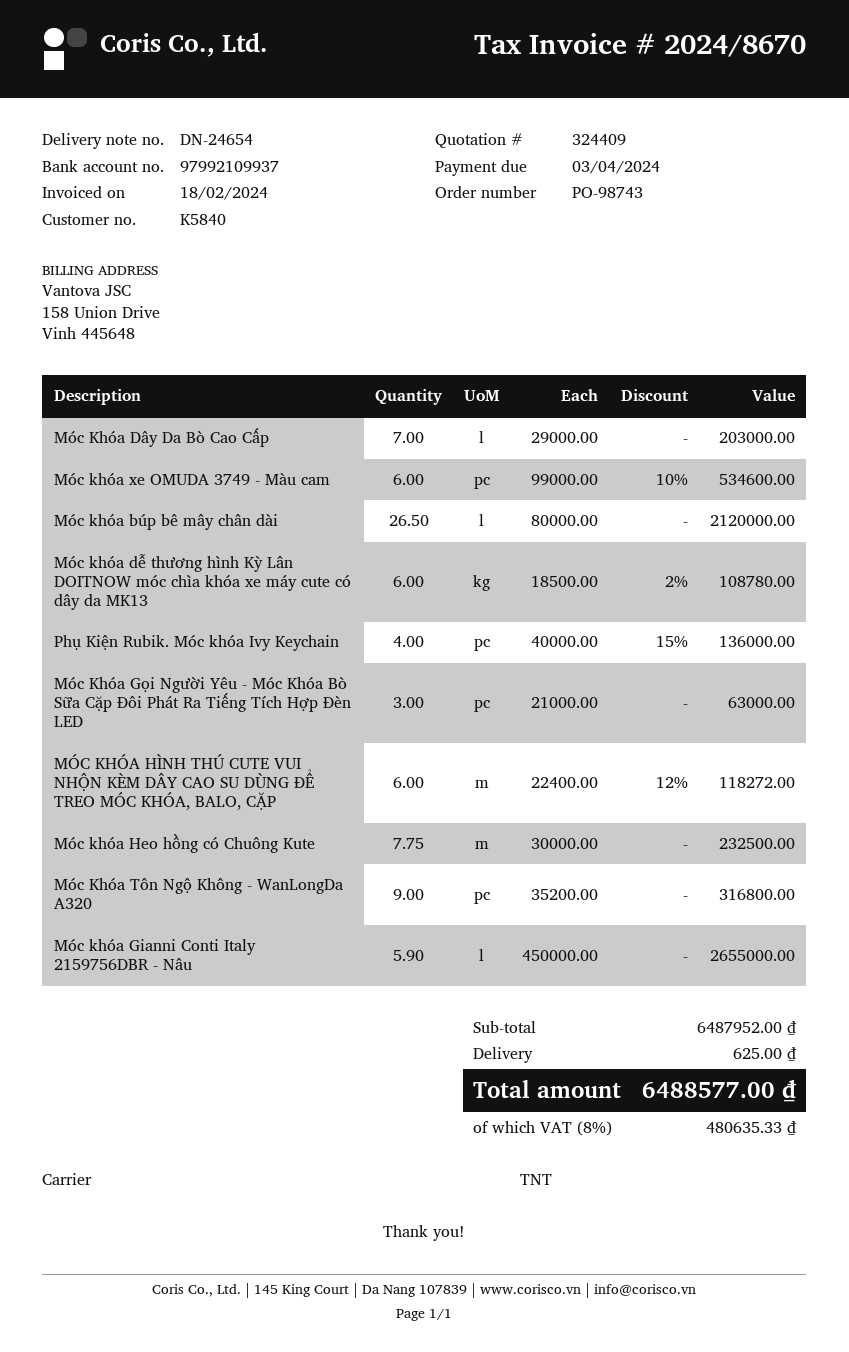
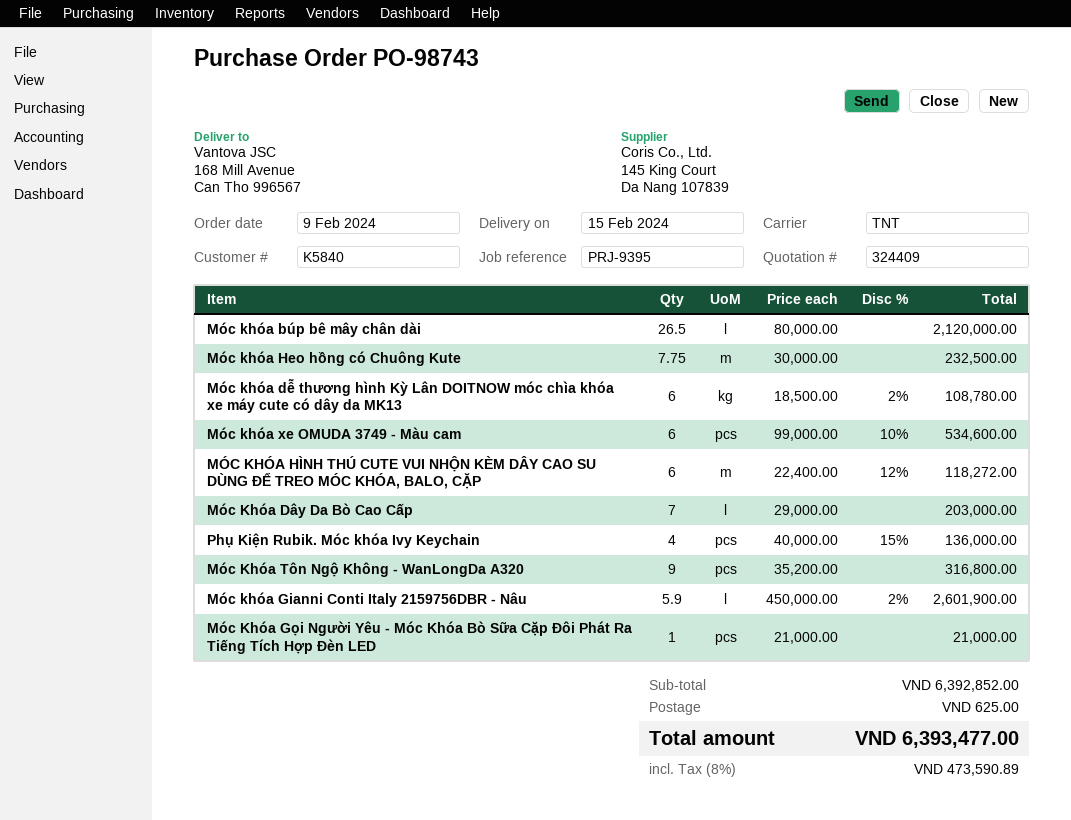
Móc Khóa Gọi Người Yêu - Móc Khóa Bò Sữa Cặp Đôi Phát Ra Tiếng Tích Hợp Đèn LED: 3 x 21000.00 = 63000.00 -> 1 x 21000.00 = 21000.00
Móc khóa Gianni Conti Italy 2159756DBR - Nâu: 5.9 x 450000.00 = 2655000.00 -> 5.9 x 450000.00 - 2% = 2601900.00
subtotal: 6487952.00 -> 6392852.00
tax: 8% = 480635.33 -> 8% = 473590.89
total: 6488577.00 -> 6393477.00

